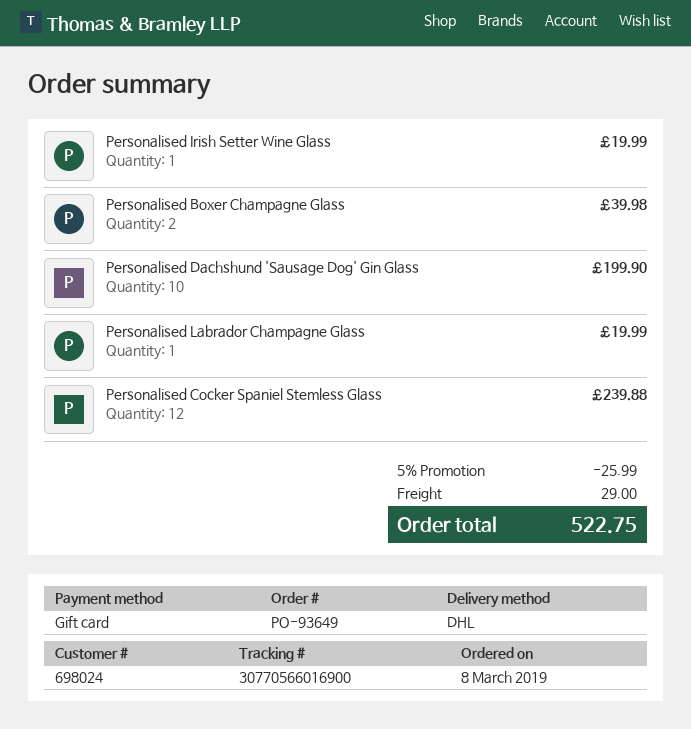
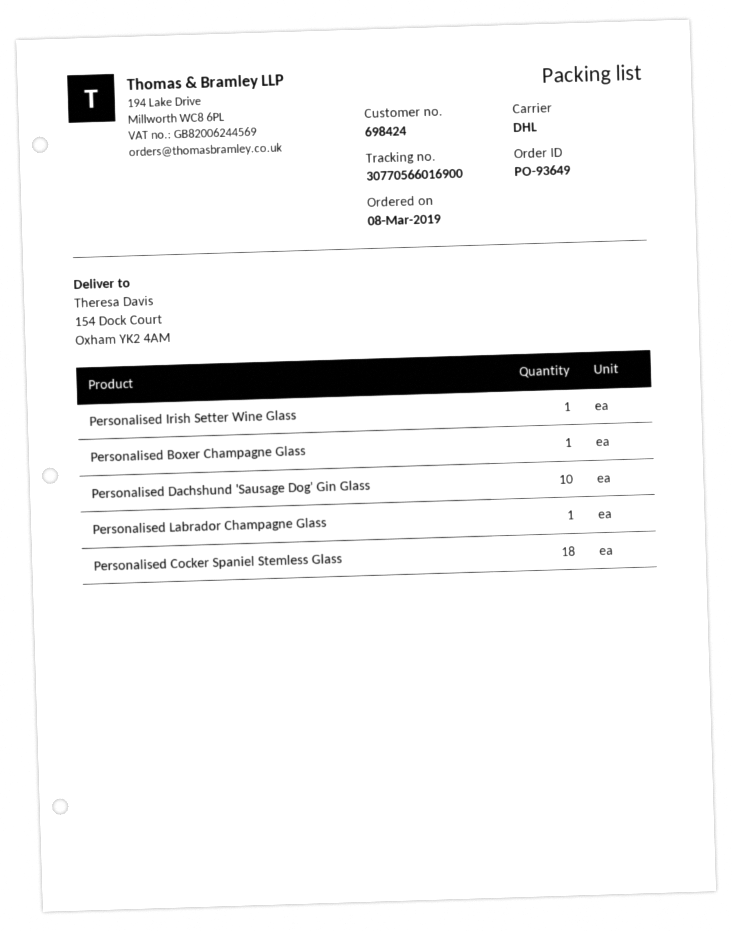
customer number: 698024 -> 698424
Personalised Boxer Champagne Glass: 2 -> 1
Personalised Cocker Spaniel Stemless Glass: 12 -> 18

